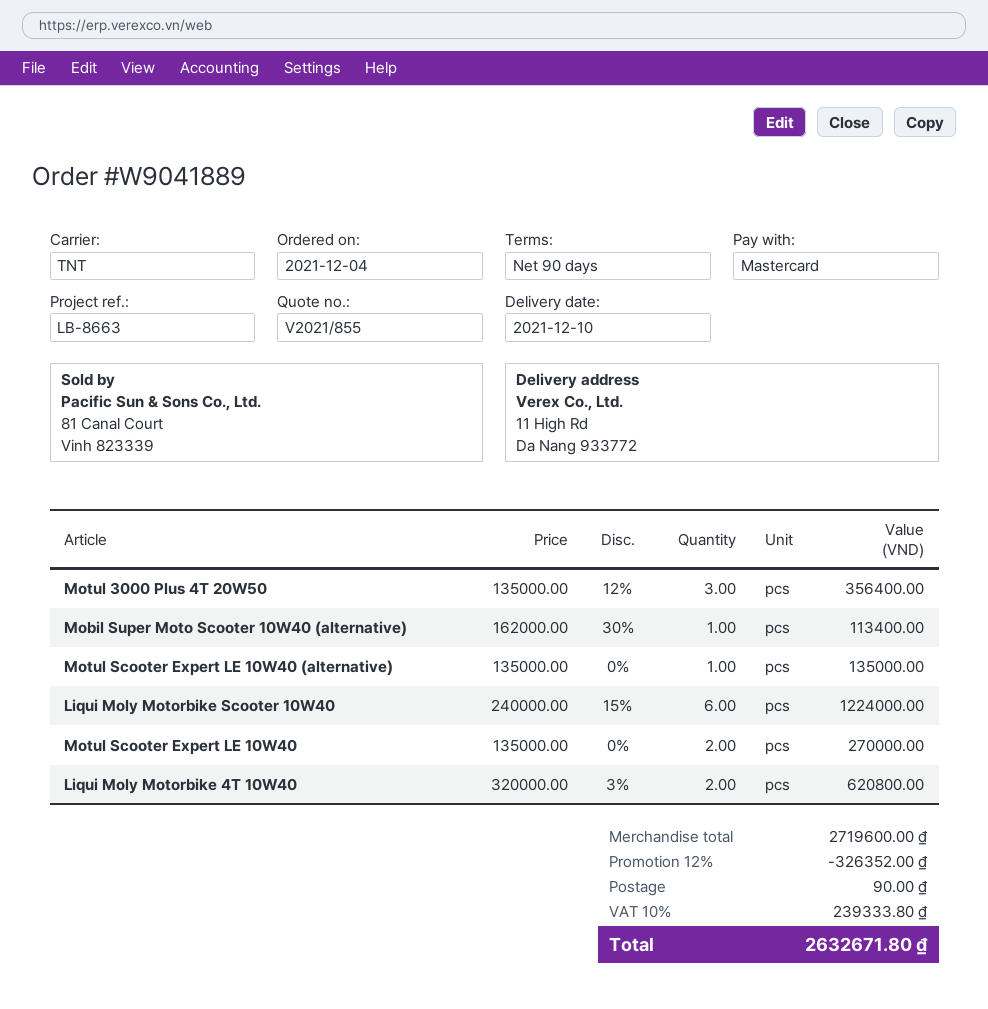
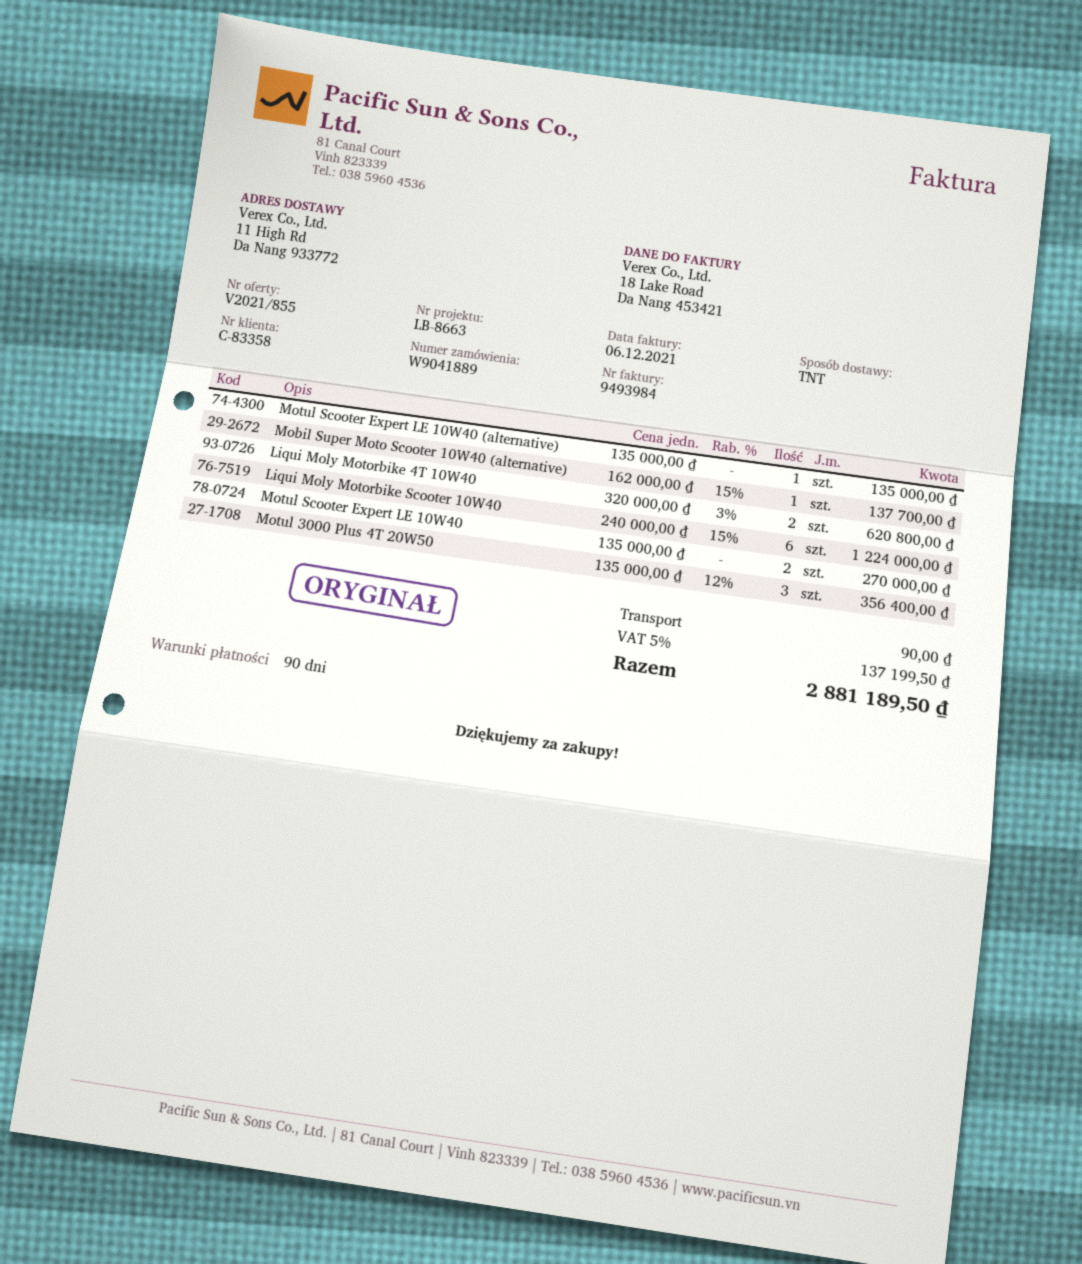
Mobil Super Moto Scooter 10W40 (alternative): 1 x 162000.00 - 30% = 113400.00 -> 1 x 162000.00 - 15% = 137700.00
discount: 12% = 326352.00 -> none
tax: 10% = 239333.80 -> 5% = 137199.50
total: 2632671.80 -> 2881189.50

